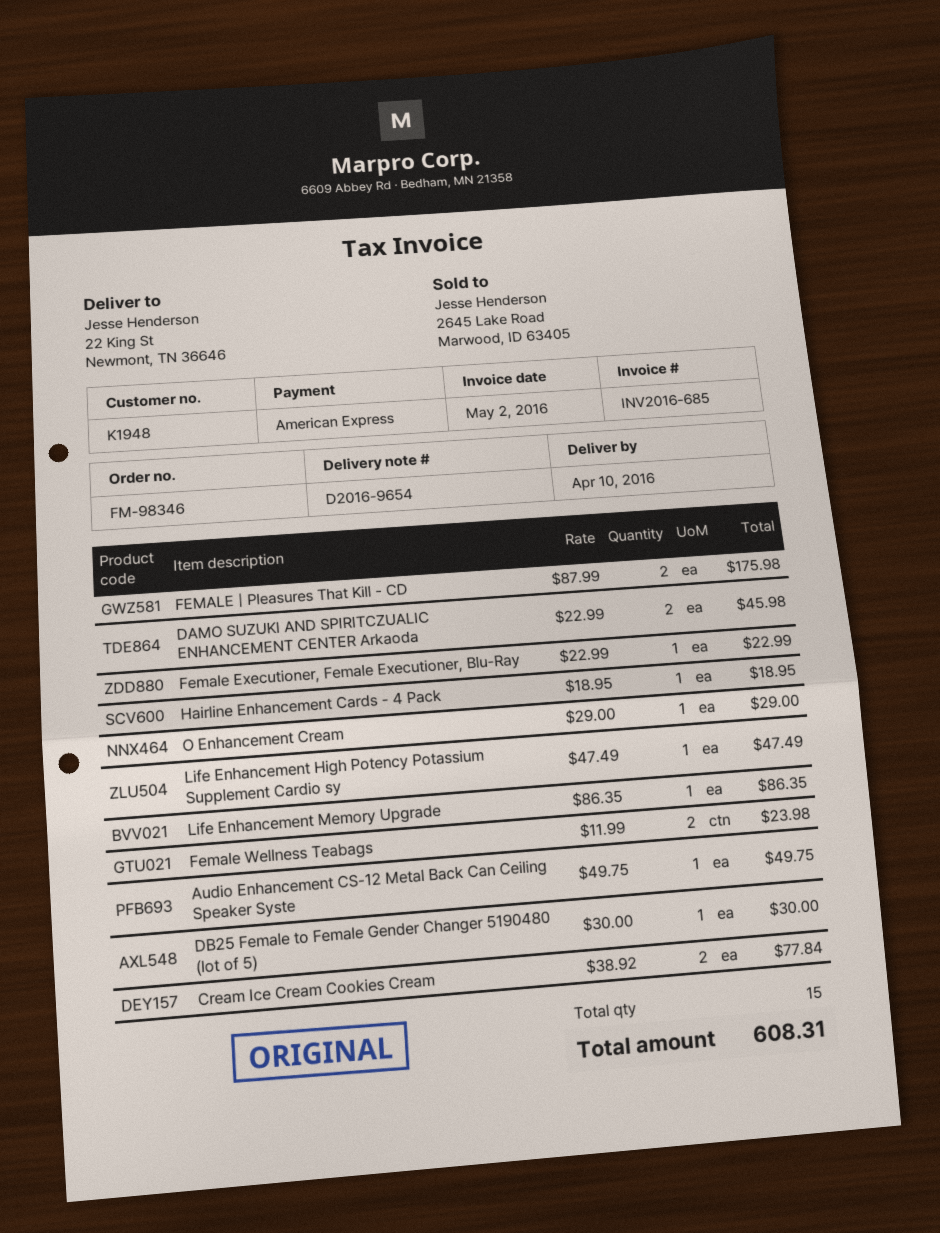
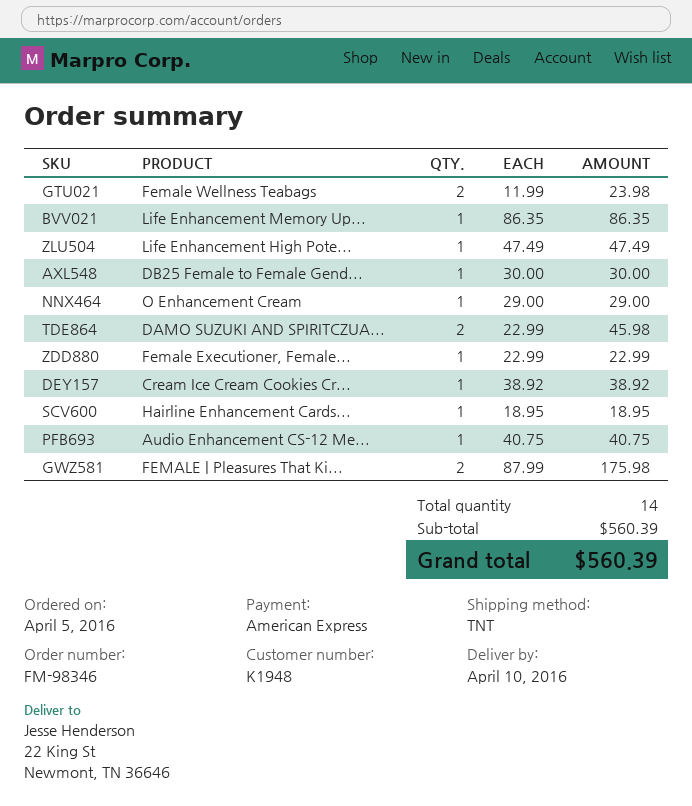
Audio Enhancement CS-12 Metal Back Can Ceiling Speaker Syste: 1 x 49.75 = 49.75 -> 1 x 40.75 = 40.75
Cream Ice Cream Cookies Cream: 2 x 38.92 = 77.84 -> 1 x 38.92 = 38.92
total quantity: 15 -> 14
total: 608.31 -> 560.39

